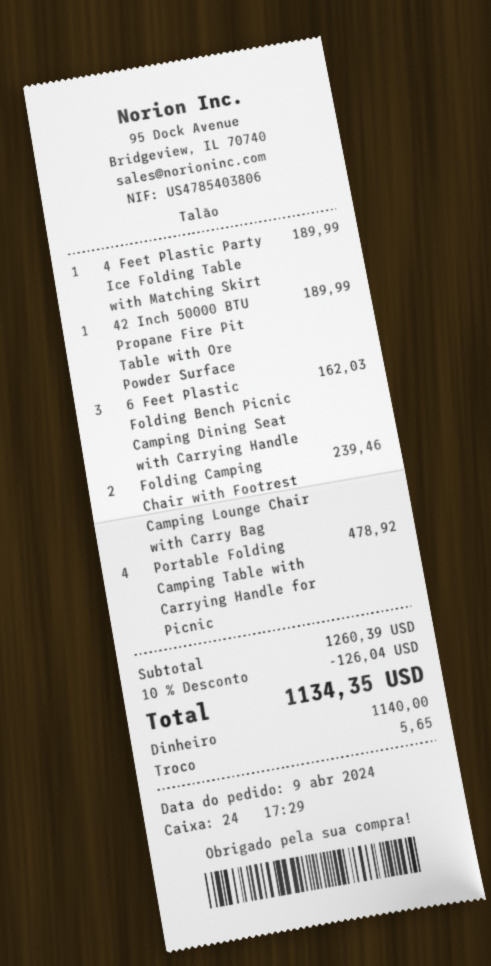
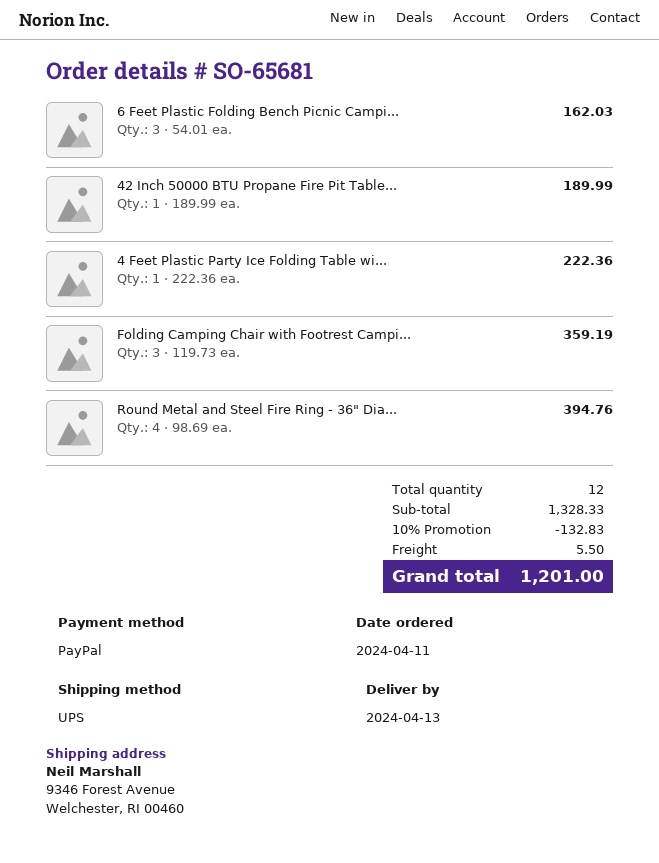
order date: 2024-04-09 -> 2024-04-11
payment method: cash -> PayPal
4 Feet Plastic Party Ice Folding Table with Matching Skirt: 1 for 189.99 -> 1 for 222.36
Folding Camping Chair with Footrest Camping Lounge Chair with Carry Bag: 2 for 239.46 -> 3 for 359.19
Portable Folding Camping Table with Carrying Handle for Picnic: 4 for 478.92 -> none
Round Metal and Steel Fire Ring - 36" Dia...: none -> 4 for 394.76
subtotal: 1260.39 -> 1328.33
discount: 10% = 126.04 -> 10% = 132.83
shipping: none -> 5.50
total: 1134.35 -> 1201.00

